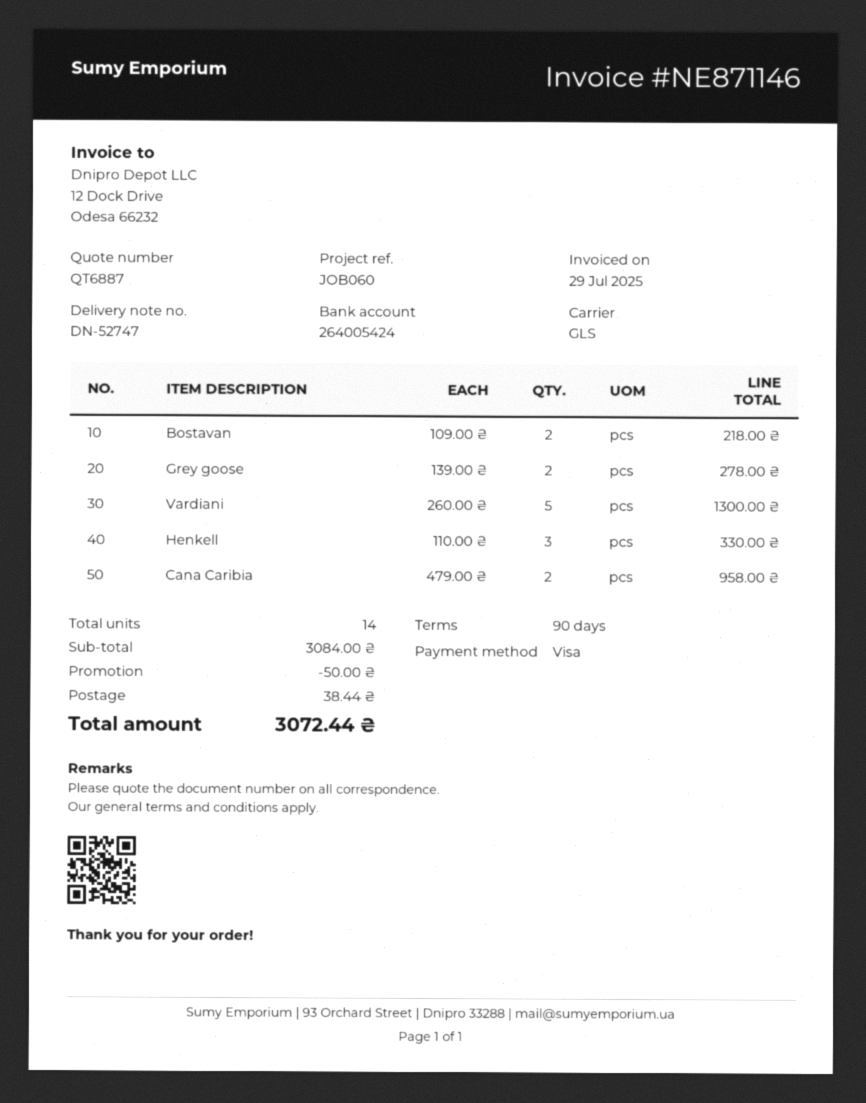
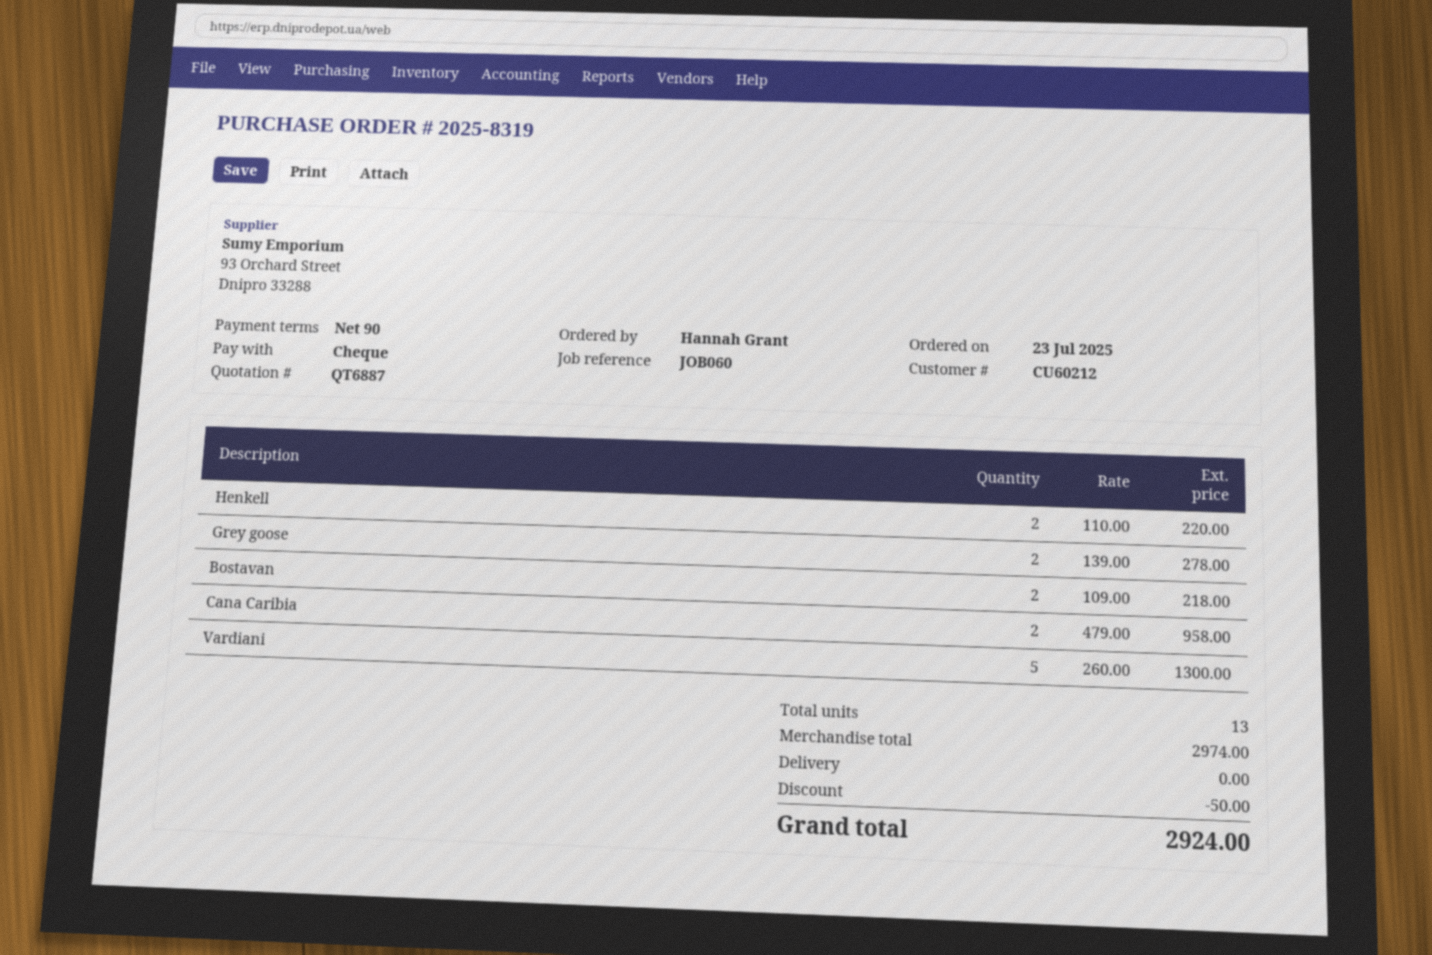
payment method: Visa -> cheque
Henkell: 3 x 110.00 = 330.00 -> 2 x 110.00 = 220.00
total quantity: 14 -> 13
subtotal: 3084.00 -> 2974.00
shipping: 38.44 -> 0.00
total: 3072.44 -> 2924.00

